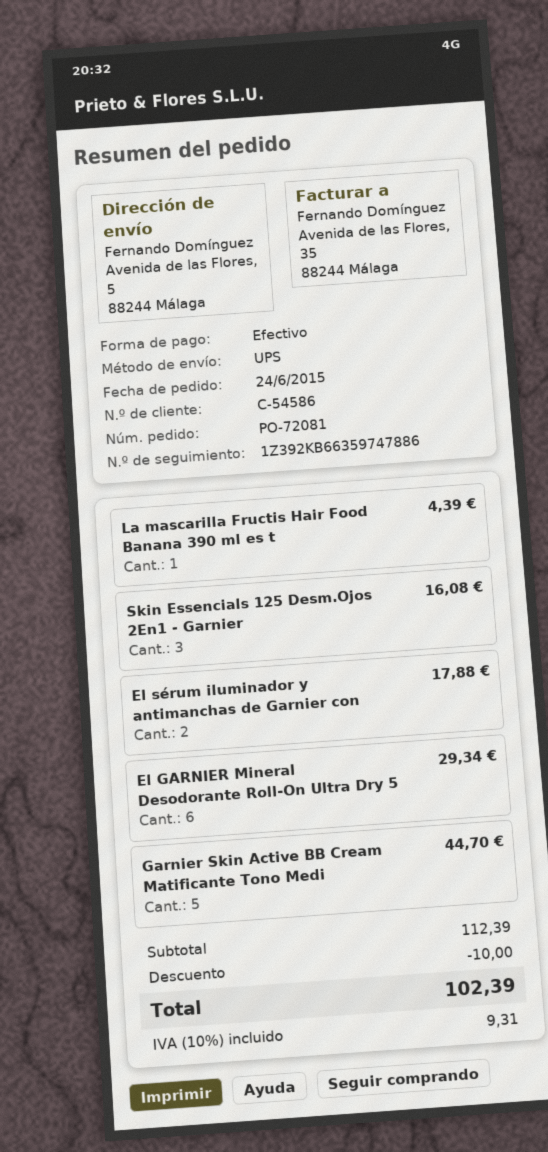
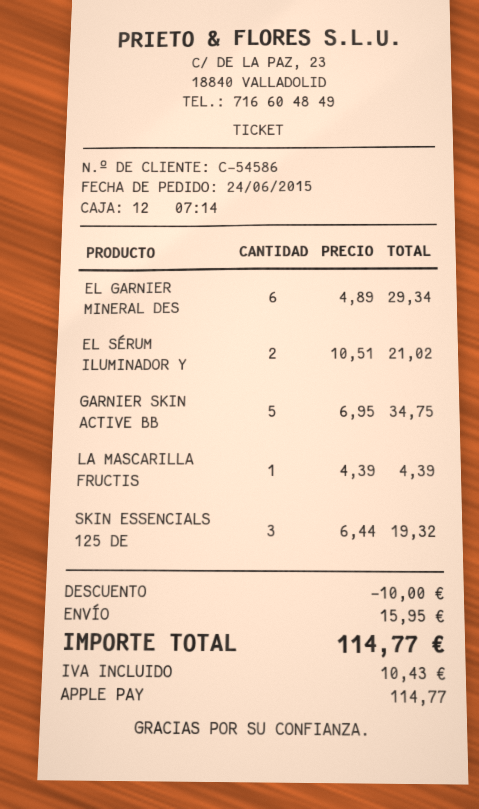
payment method: cash -> Apple Pay
Skin Essencials 125 Desm.Ojos 2En1 - Garnier: 3 for 16.08 -> 3 for 19.32
El sérum iluminador y antimanchas de Garnier con: 2 for 17.88 -> 2 for 21.02
Garnier Skin Active BB Cream Matificante Tono Medi: 5 for 44.70 -> 5 for 34.75
shipping: none -> 15.95
tax: 9.31 -> 10.43
total: 102.39 -> 114.77

